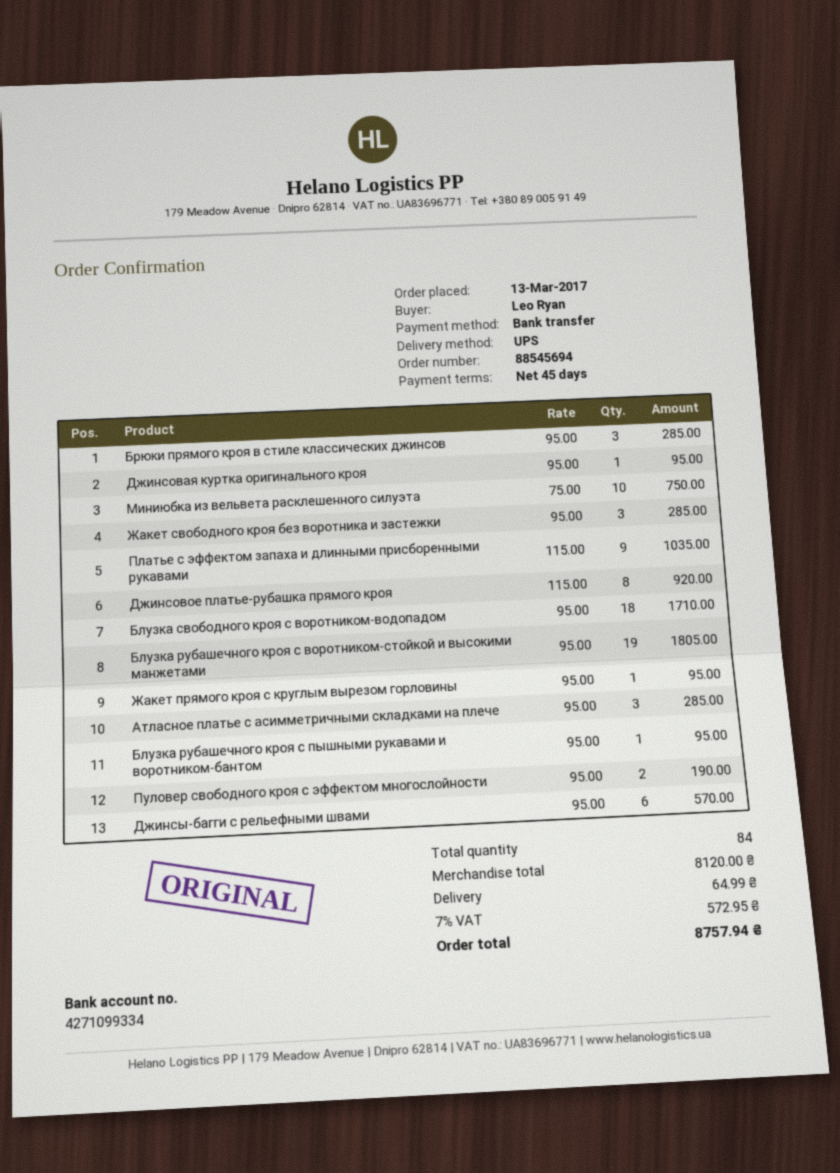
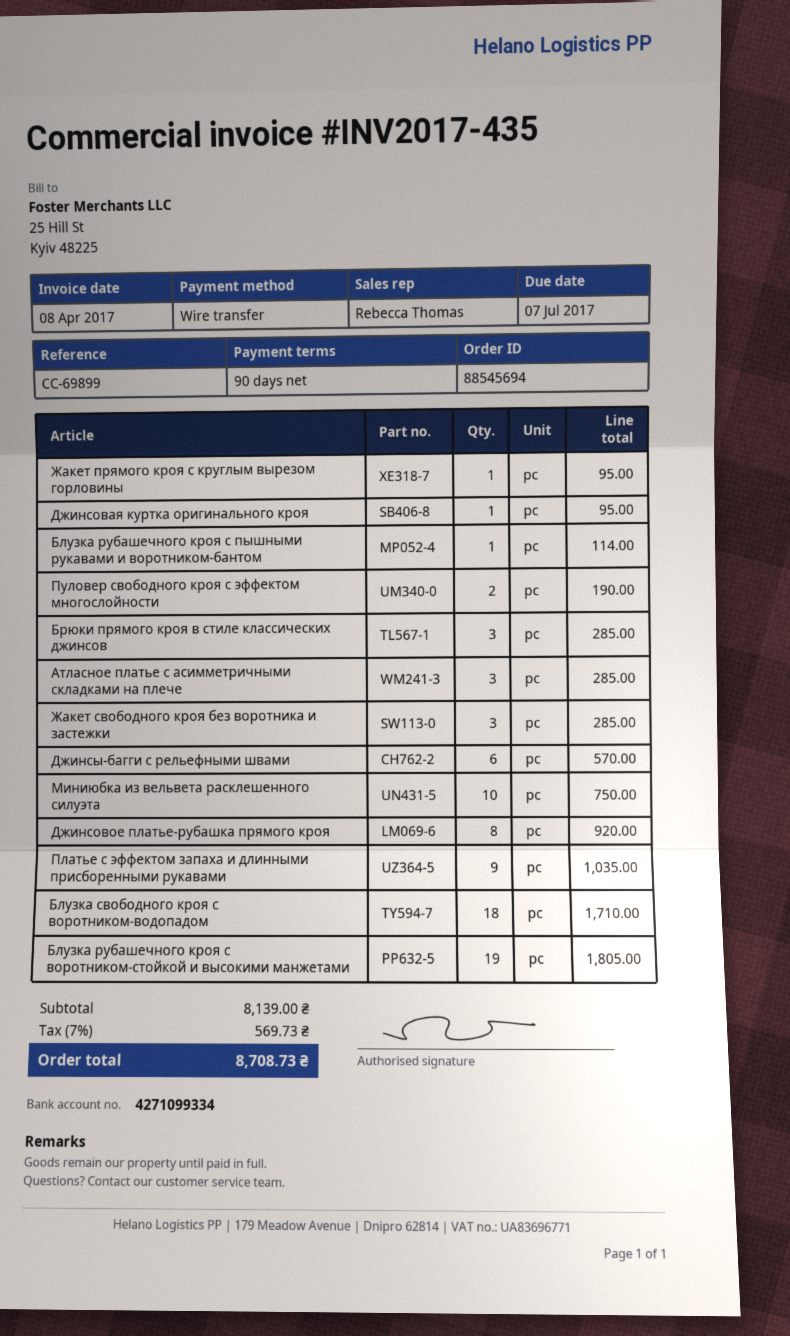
payment terms: 45 days -> 90 days
Блузка рубашечного кроя с пышными рукавами и воротником-бантом: 1 for 95.00 -> 1 for 114.00
subtotal: 8120.00 -> 8139.00
shipping: 64.99 -> none
tax: 7% = 572.95 -> 7% = 569.73
total: 8757.94 -> 8708.73

